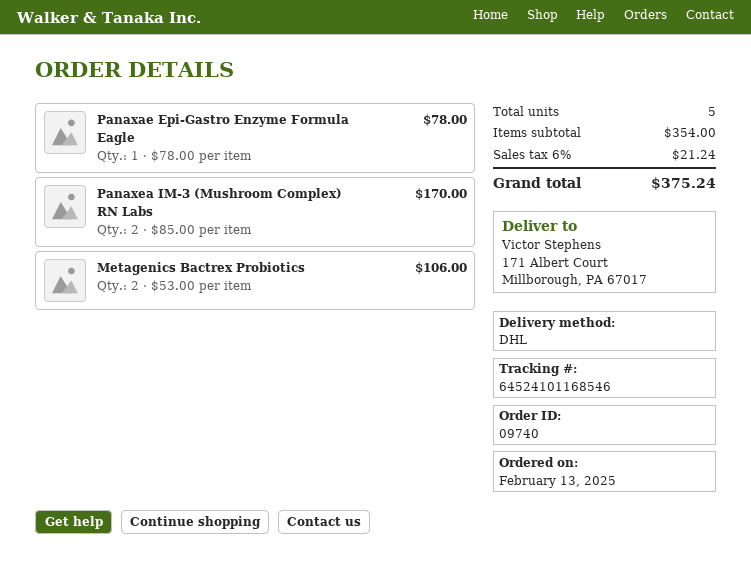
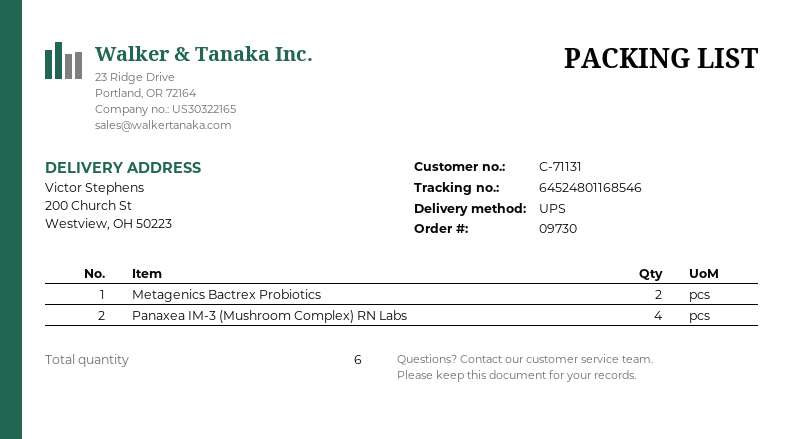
order number: 09740 -> 09730
shipping method: DHL -> UPS
tracking number: 64524101168546 -> 64524801168546
ship to: 171 Albert Court, Millborough, PA 67017 -> 200 Church St, Westview, OH 50223
Panaxae Epi-Gastro Enzyme Formula Eagle: 1 -> none
Panaxea IM-3 (Mushroom Complex) RN Labs: 2 -> 4
total quantity: 5 -> 6

